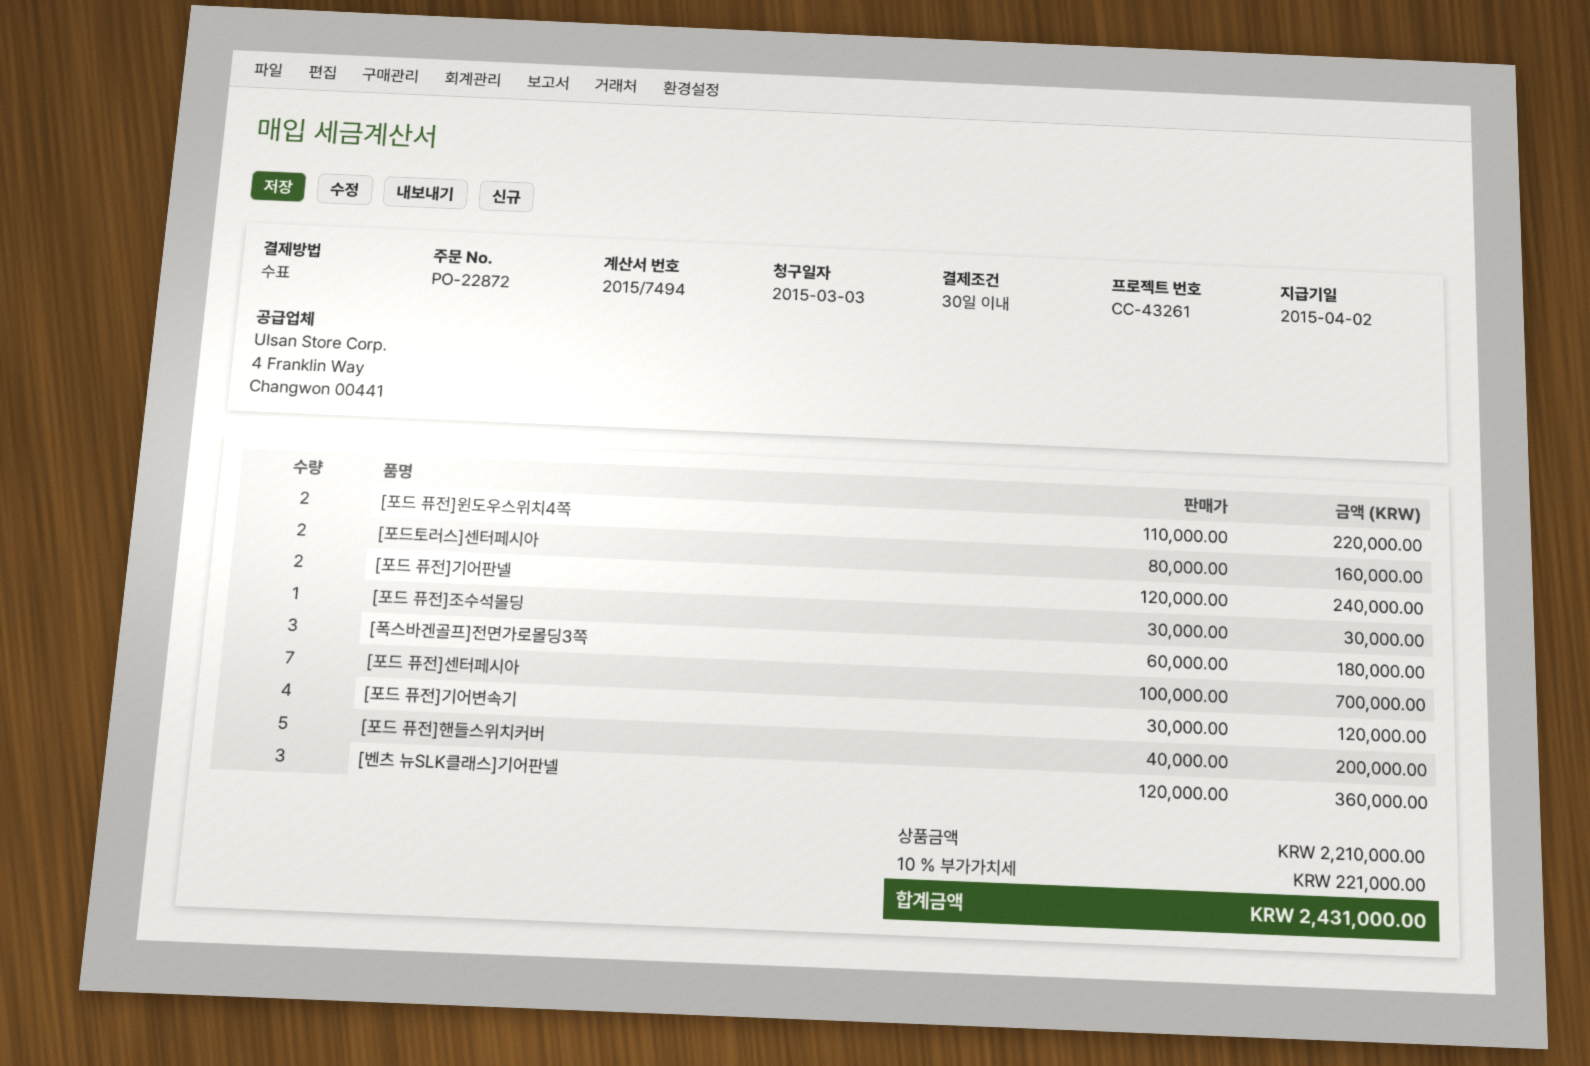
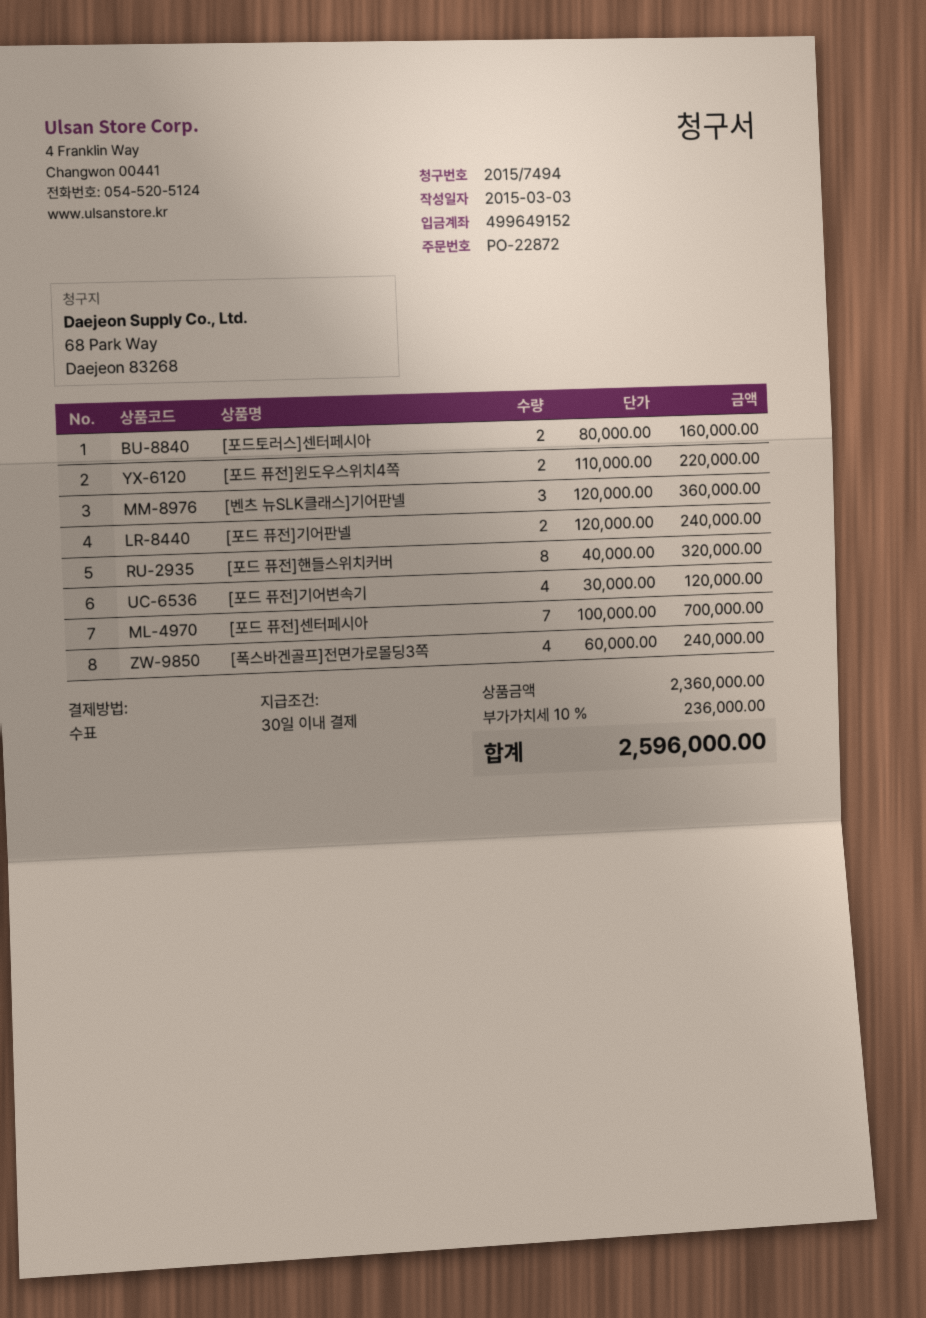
[포드 퓨전]조수석몰딩: 1 x 30000.00 = 30000.00 -> none
[폭스바겐골프]전면가로몰딩3쪽: 3 x 60000.00 = 180000.00 -> 4 x 60000.00 = 240000.00
[포드 퓨전]핸들스위치커버: 5 x 40000.00 = 200000.00 -> 8 x 40000.00 = 320000.00
subtotal: 2210000.00 -> 2360000.00
tax: 10% = 221000.00 -> 10% = 236000.00
total: 2431000.00 -> 2596000.00

